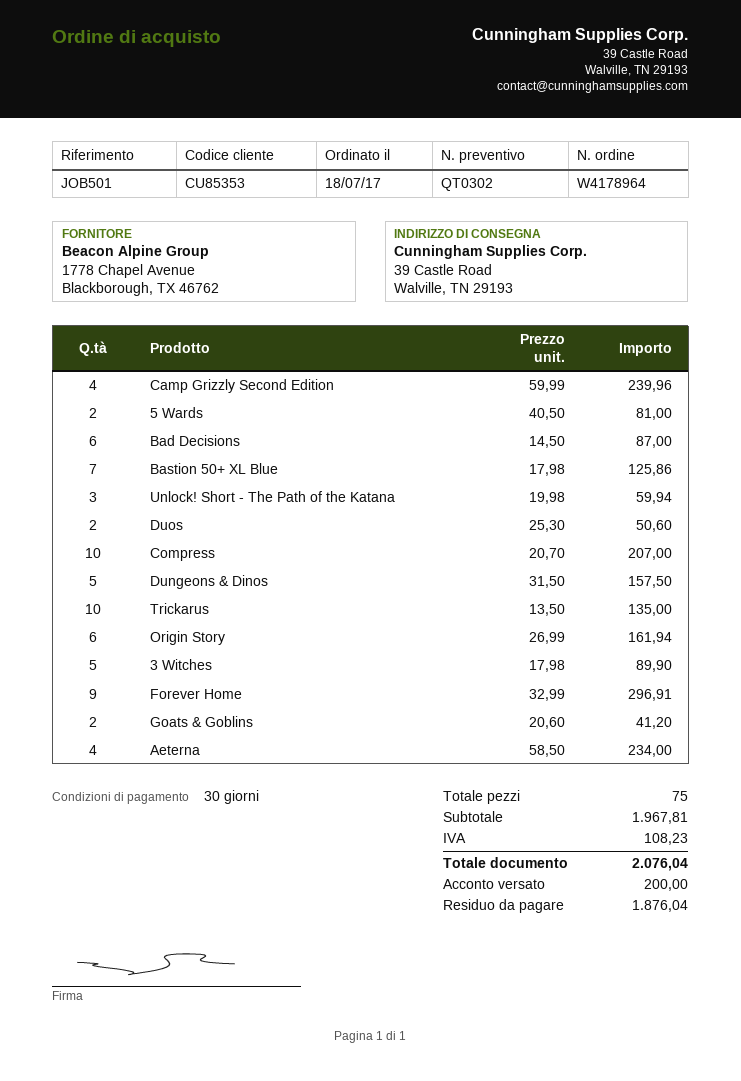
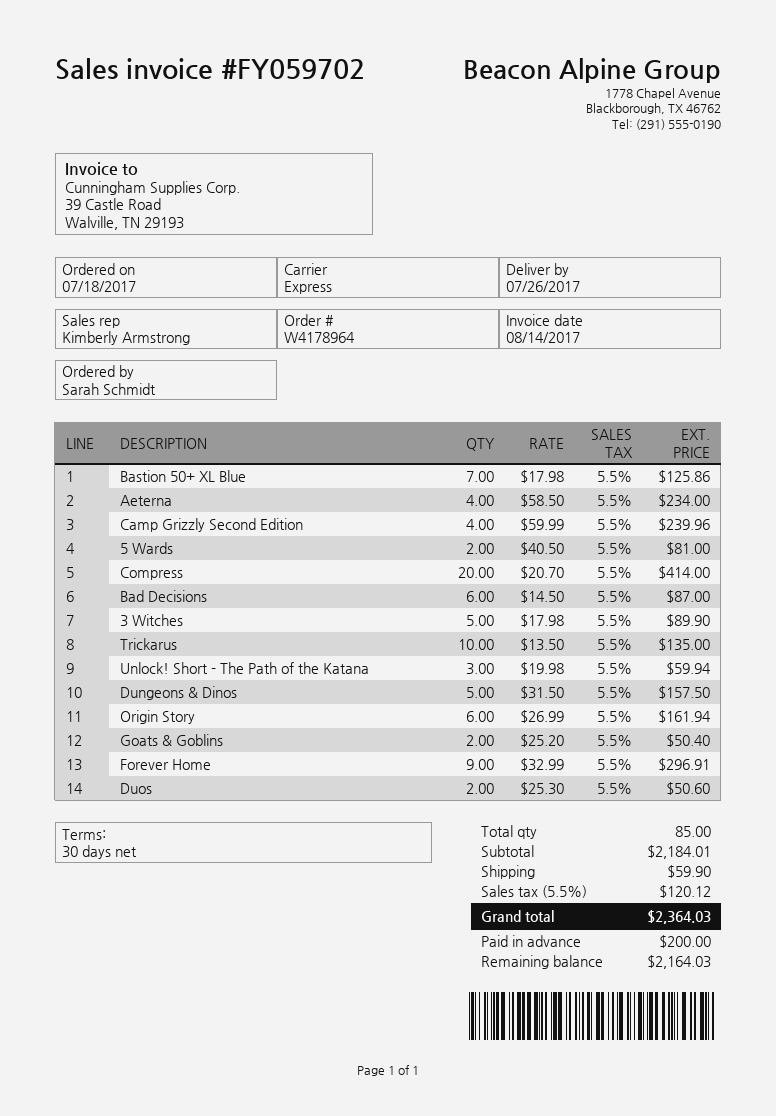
Compress: 10 x 20.70 = 207.00 -> 20 x 20.70 = 414.00
Goats & Goblins: 2 x 20.60 = 41.20 -> 2 x 25.20 = 50.40
total quantity: 75 -> 85
subtotal: 1967.81 -> 2184.01
shipping: none -> 59.90
tax: 108.23 -> 120.12
total: 2076.04 -> 2364.03
balance: 1876.04 -> 2164.03

